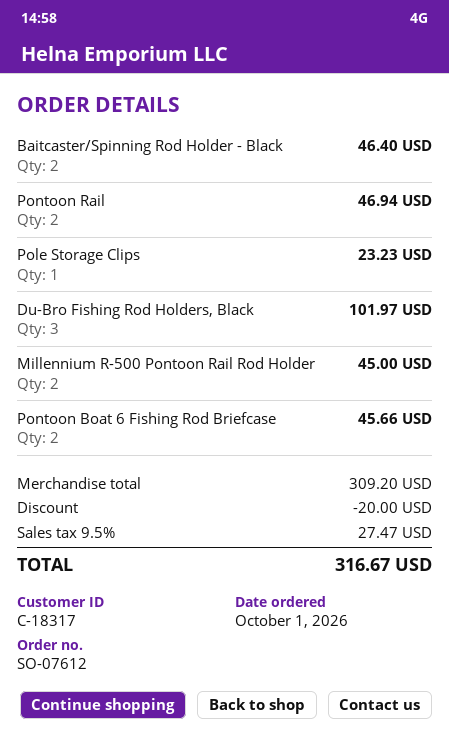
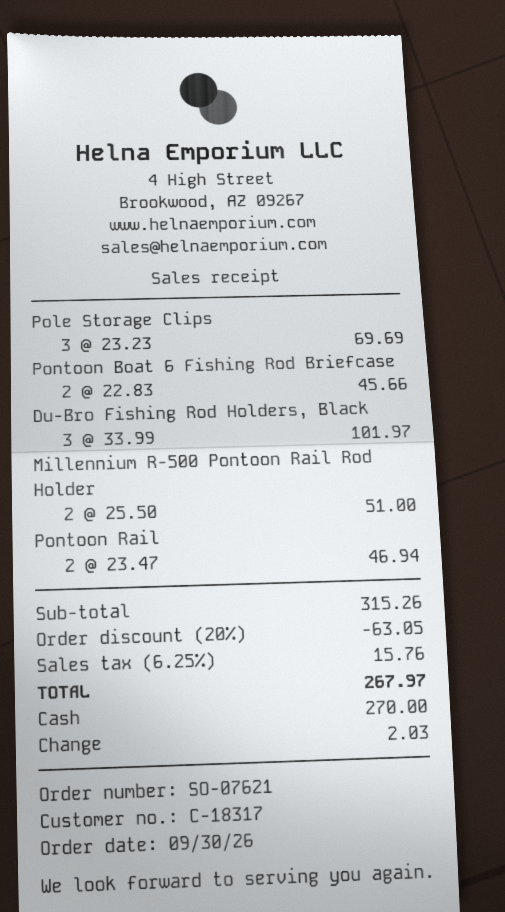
order number: SO-07612 -> SO-07621
order date: 2026-10-01 -> 2026-09-30
Baitcaster/Spinning Rod Holder - Black: 2 for 46.40 -> none
Pole Storage Clips: 1 for 23.23 -> 3 for 69.69
Millennium R-500 Pontoon Rail Rod Holder: 2 for 45.00 -> 2 for 51.00
subtotal: 309.20 -> 315.26
discount: 20.00 -> 63.05
tax: 9.5% = 27.47 -> 6.25% = 15.76
total: 316.67 -> 267.97

